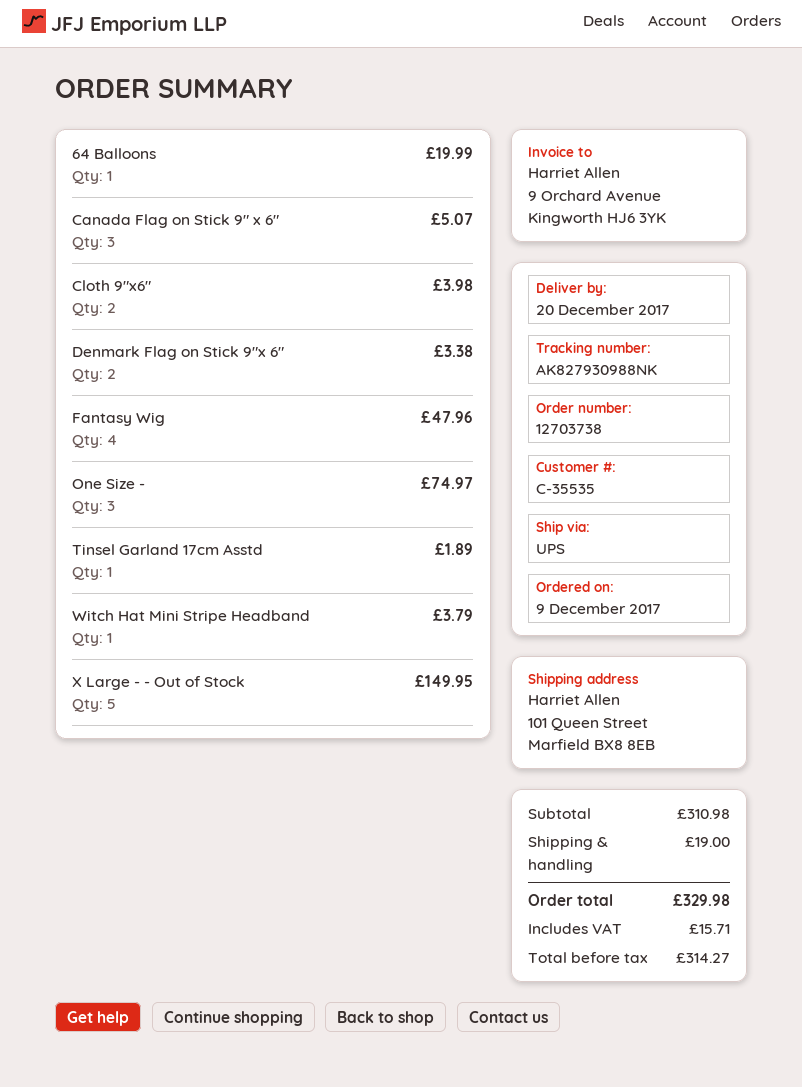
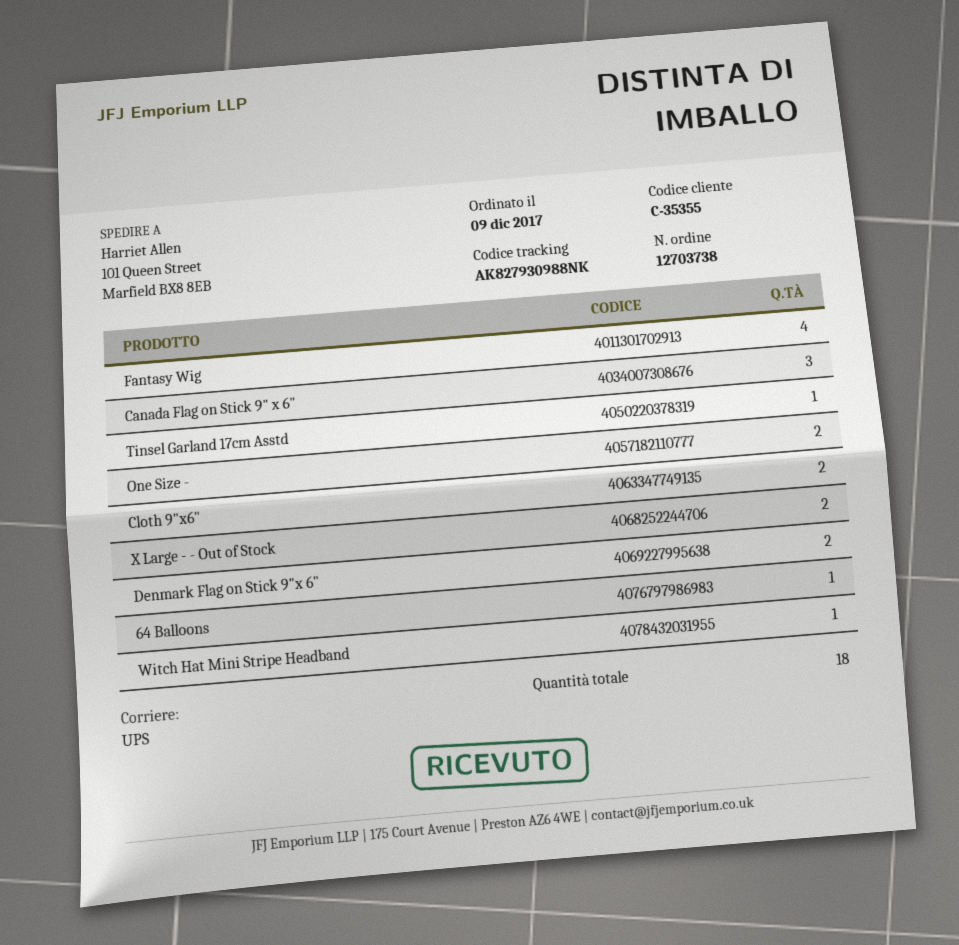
customer number: C-35535 -> C-35355
One Size -: 3 -> 2
X Large - - Out of Stock: 5 -> 2

